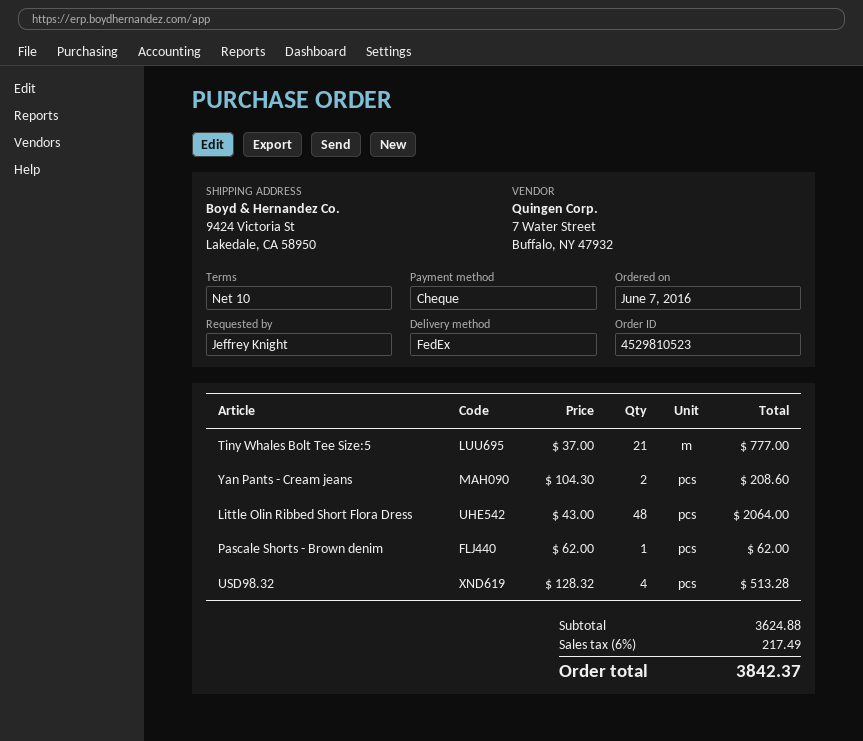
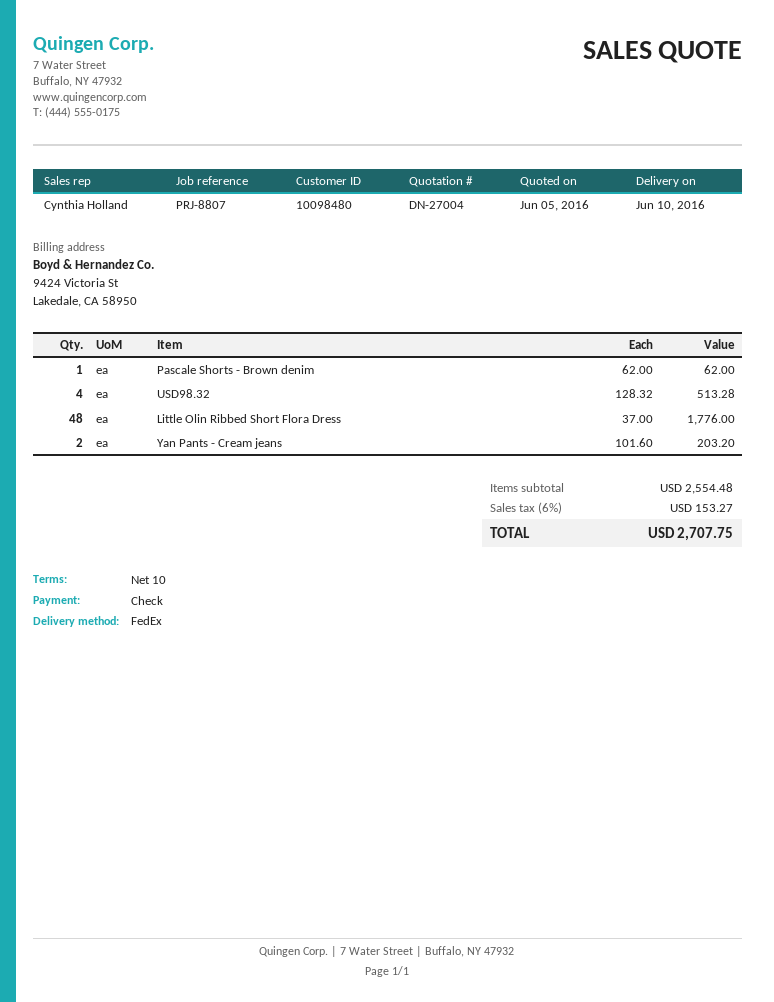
Tiny Whales Bolt Tee Size:5: 21 x 37.00 = 777.00 -> none
Yan Pants - Cream jeans: 2 x 104.30 = 208.60 -> 2 x 101.60 = 203.20
Little Olin Ribbed Short Flora Dress: 48 x 43.00 = 2064.00 -> 48 x 37.00 = 1776.00
subtotal: 3624.88 -> 2554.48
tax: 6% = 217.49 -> 6% = 153.27
total: 3842.37 -> 2707.75

